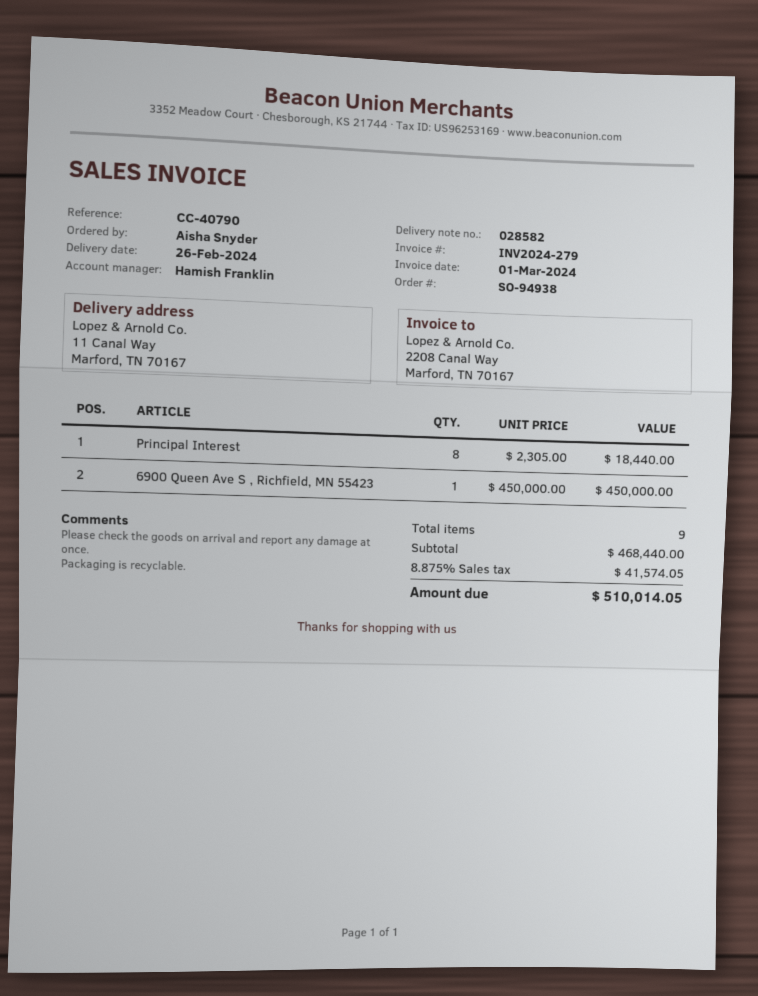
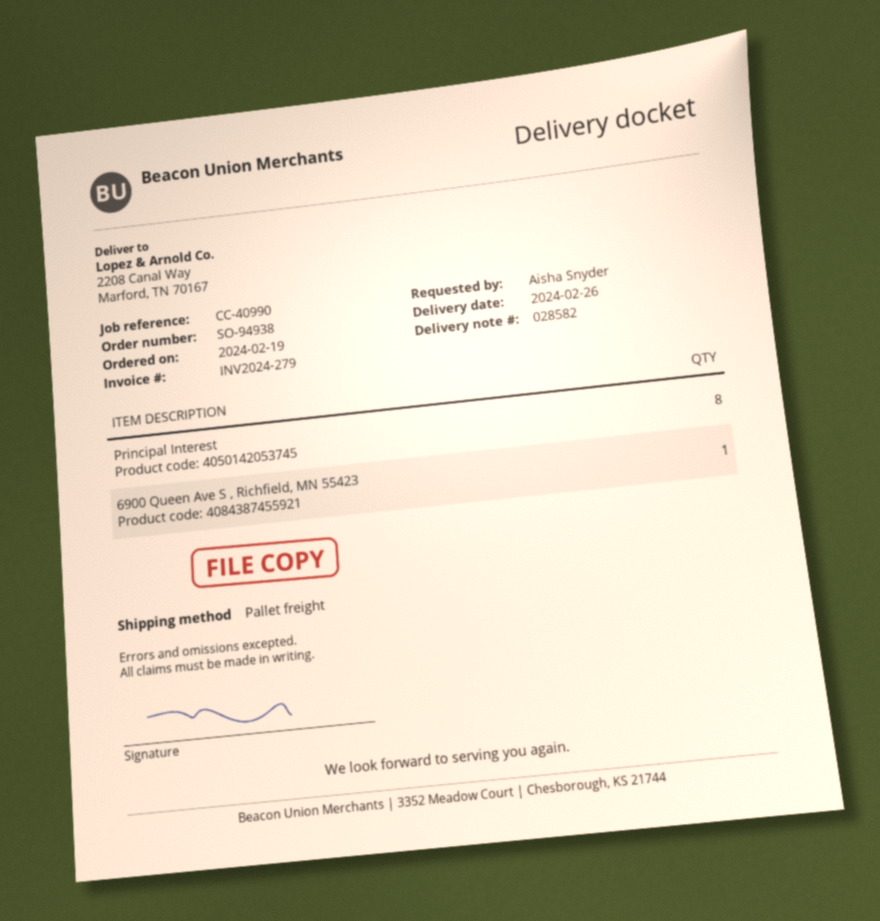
reference: CC-40790 -> CC-40990
ship to: 11 Canal Way, Marford, TN 70167 -> 2208 Canal Way, Marford, TN 70167

